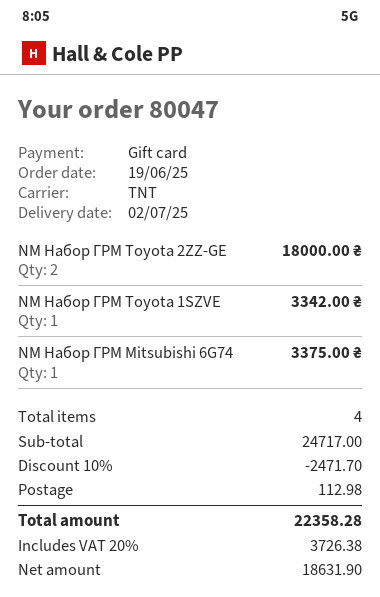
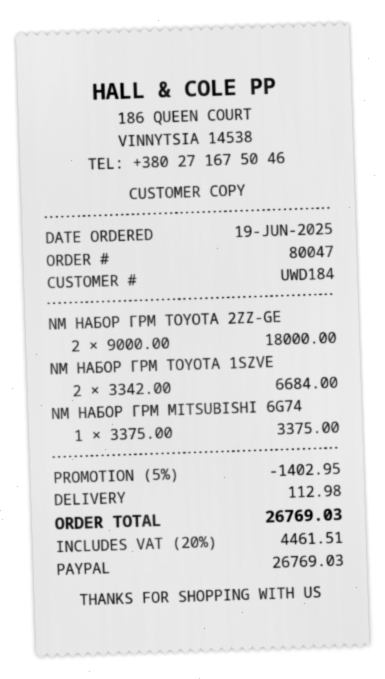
payment method: gift card -> PayPal
NM Набор ГРМ Toyota 1SZVE: 1 for 3342.00 -> 2 for 6684.00
discount: 10% = 2471.70 -> 5% = 1402.95
tax: 20% = 3726.38 -> 20% = 4461.51
total: 22358.28 -> 26769.03

